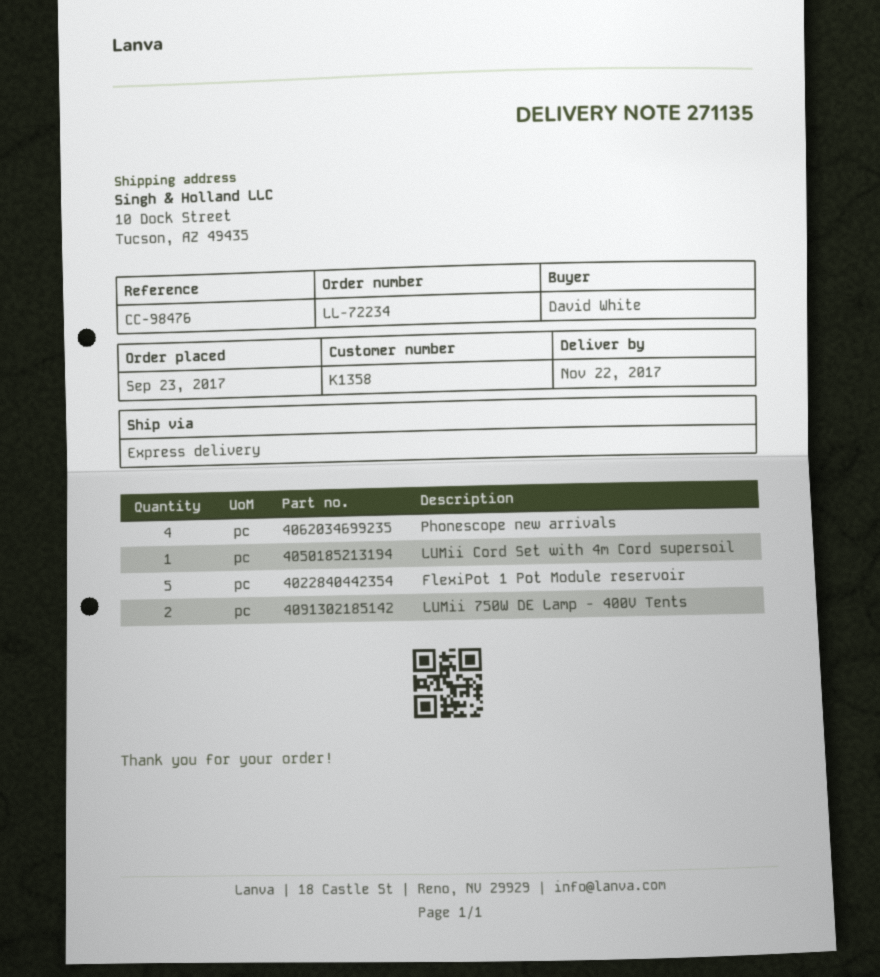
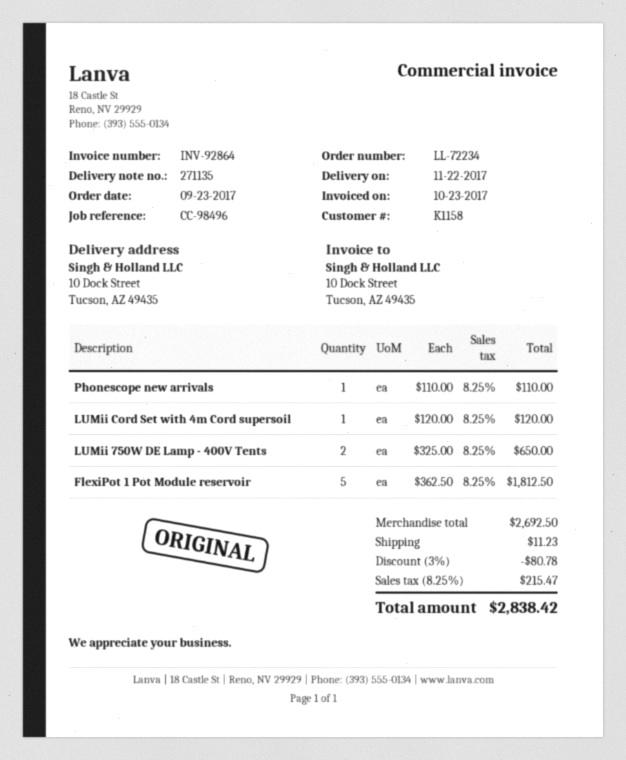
customer number: K1358 -> K1158
reference: CC-98476 -> CC-98496
Phonescope new arrivals: 4 -> 1

